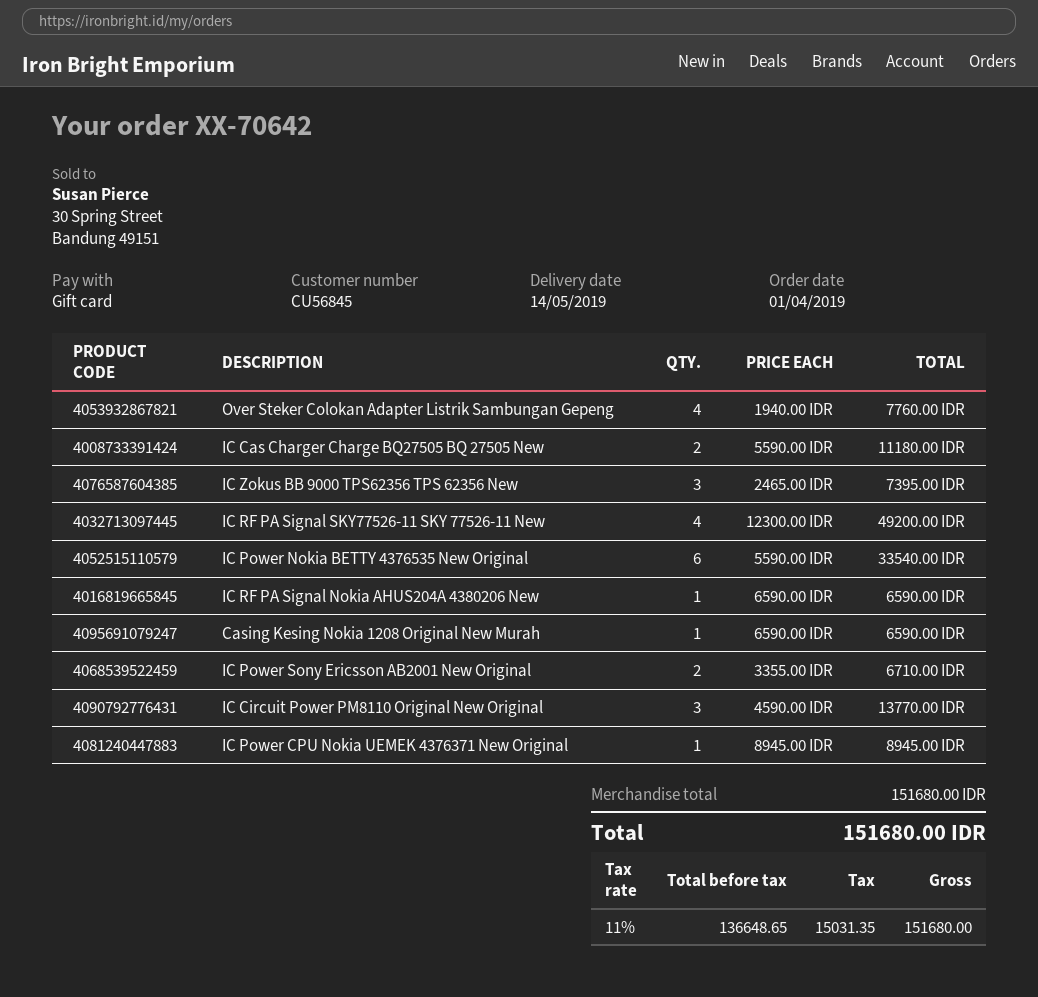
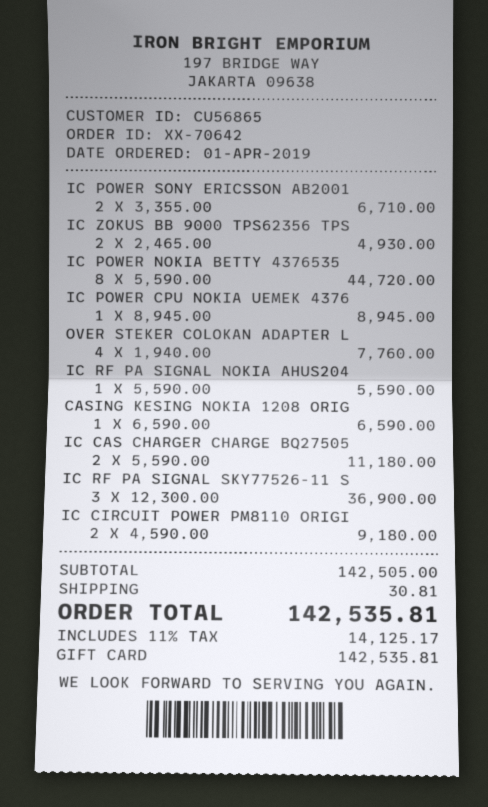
customer number: CU56845 -> CU56865
IC Zokus BB 9000 TPS62356 TPS 62356 New: 3 x 2465.00 = 7395.00 -> 2 x 2465.00 = 4930.00
IC RF PA Signal SKY77526-11 SKY 77526-11 New: 4 x 12300.00 = 49200.00 -> 3 x 12300.00 = 36900.00
IC Power Nokia BETTY 4376535 New Original: 6 x 5590.00 = 33540.00 -> 8 x 5590.00 = 44720.00
IC RF PA Signal Nokia AHUS204A 4380206 New: 1 x 6590.00 = 6590.00 -> 1 x 5590.00 = 5590.00
IC Circuit Power PM8110 Original New Original: 3 x 4590.00 = 13770.00 -> 2 x 4590.00 = 9180.00
subtotal: 151680.00 -> 142505.00
shipping: none -> 30.81
tax: 11% = 15031.35 -> 11% = 14125.17
total: 151680.00 -> 142535.81

